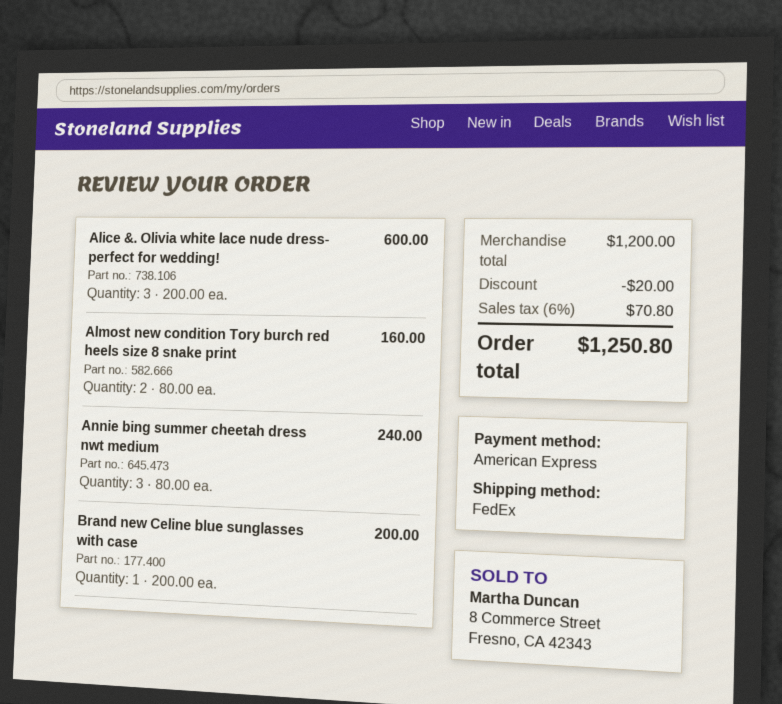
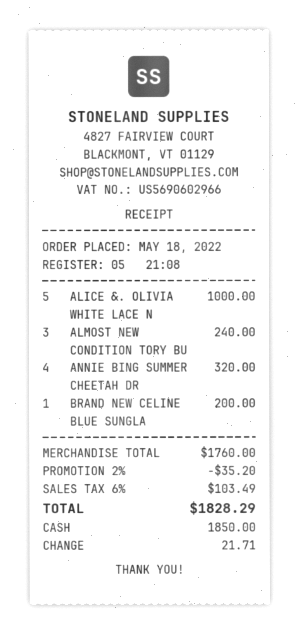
payment method: American Express -> cash
Alice &. Olivia white lace nude dress- perfect for wedding!: 3 for 600.00 -> 5 for 1000.00
Almost new condition Tory burch red heels size 8 snake print: 2 for 160.00 -> 3 for 240.00
Annie bing summer cheetah dress nwt medium: 3 for 240.00 -> 4 for 320.00
subtotal: 1200.00 -> 1760.00
discount: 20.00 -> 35.20
tax: 6% = 70.80 -> 6% = 103.49
total: 1250.80 -> 1828.29

